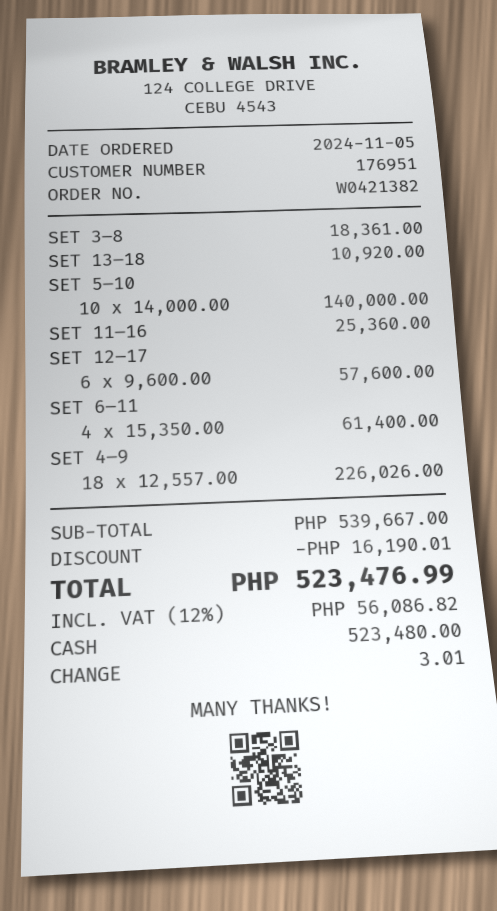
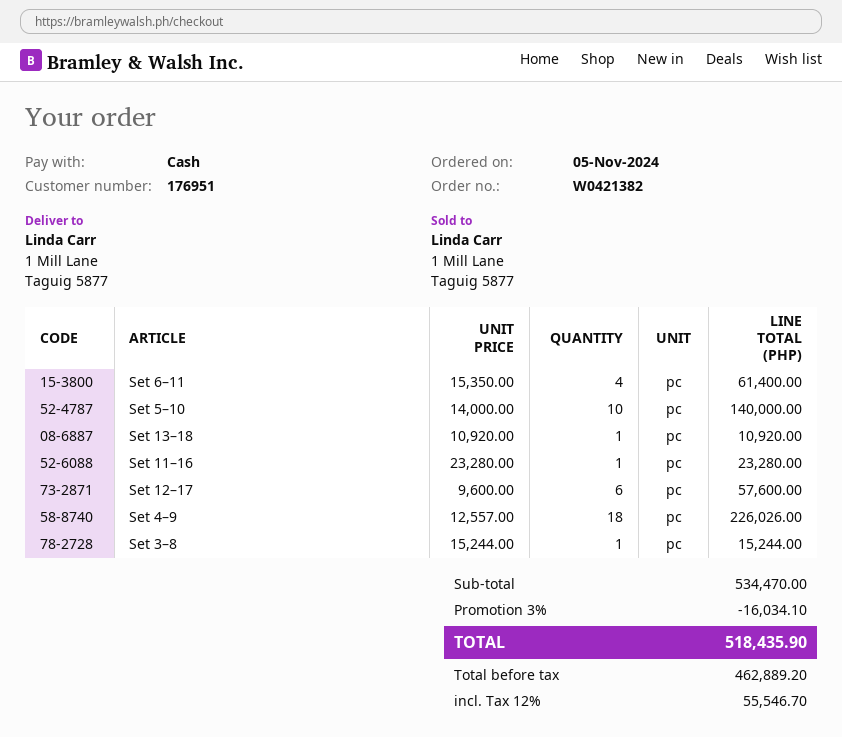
SET 3–8: 1 x 18361.00 = 18361.00 -> 1 x 15244.00 = 15244.00
SET 11–16: 1 x 25360.00 = 25360.00 -> 1 x 23280.00 = 23280.00
subtotal: 539667.00 -> 534470.00
discount: 16190.01 -> 16034.10
tax: 12% = 56086.82 -> 12% = 55546.70
total: 523476.99 -> 518435.90

